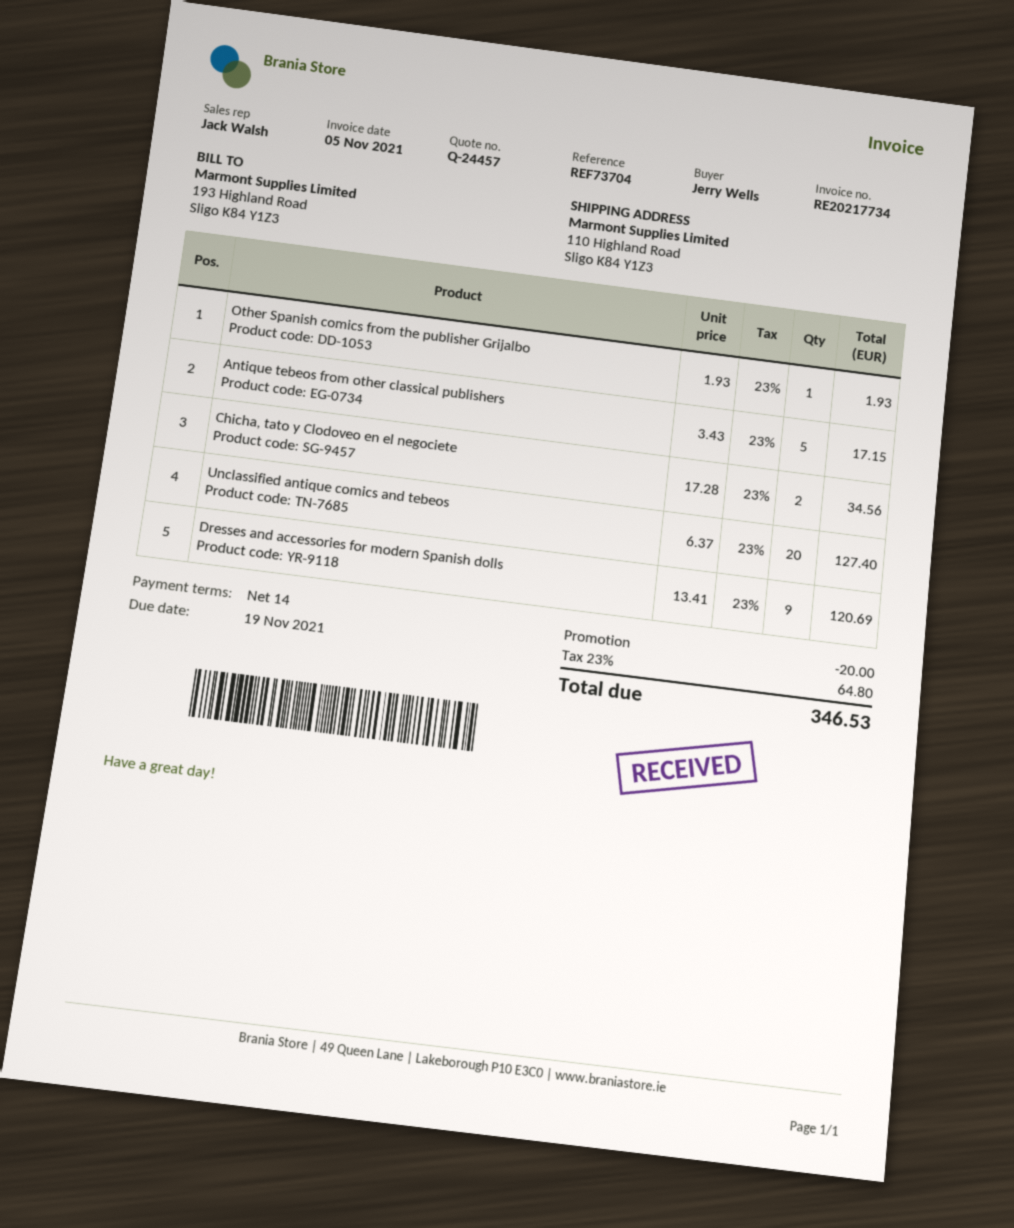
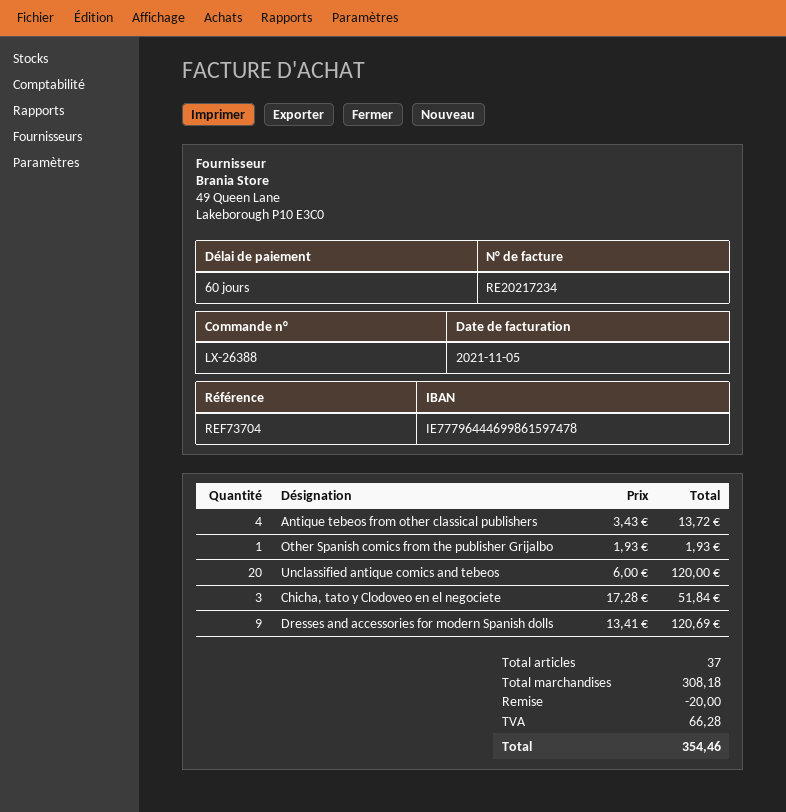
invoice number: RE20217734 -> RE20217234
payment terms: 14 days -> 60 days
Antique tebeos from other classical publishers: 5 x 3.43 = 17.15 -> 4 x 3.43 = 13.72
Chicha, tato y Clodoveo en el negociete: 2 x 17.28 = 34.56 -> 3 x 17.28 = 51.84
Unclassified antique comics and tebeos: 20 x 6.37 = 127.40 -> 20 x 6.00 = 120.00
tax: 64.80 -> 66.28
total: 346.53 -> 354.46

